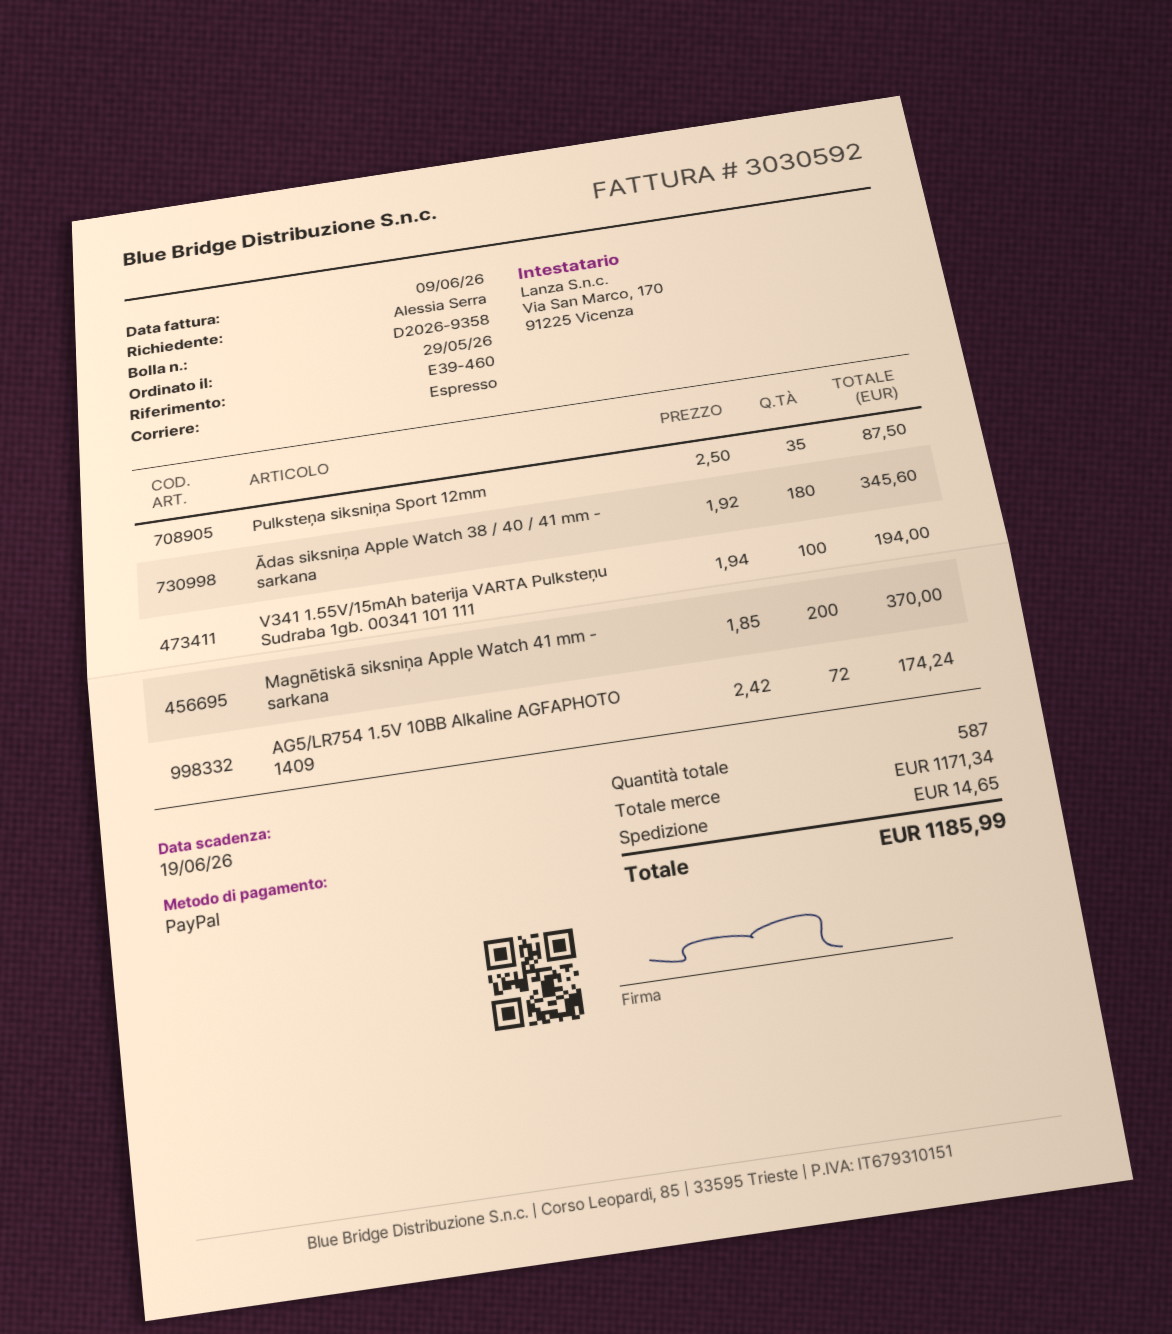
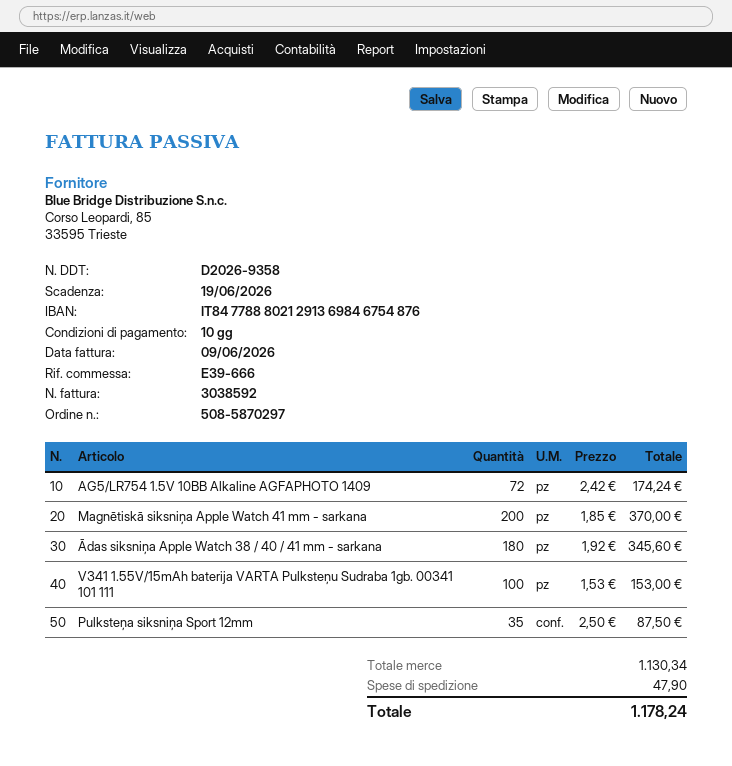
invoice number: 3030592 -> 3038592
reference: E39-460 -> E39-666
V341 1.55V/15mAh baterija VARTA Pulksteņu Sudraba 1gb. 00341 101 111: 100 x 1.94 = 194.00 -> 100 x 1.53 = 153.00
subtotal: 1171.34 -> 1130.34
shipping: 14.65 -> 47.90
total: 1185.99 -> 1178.24

